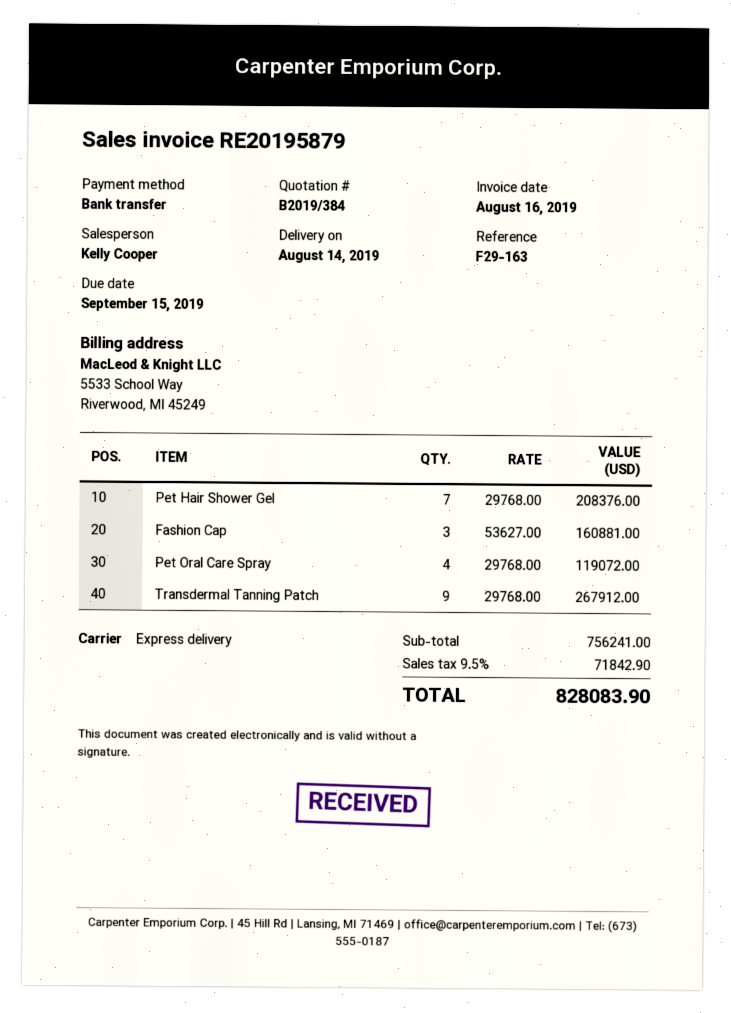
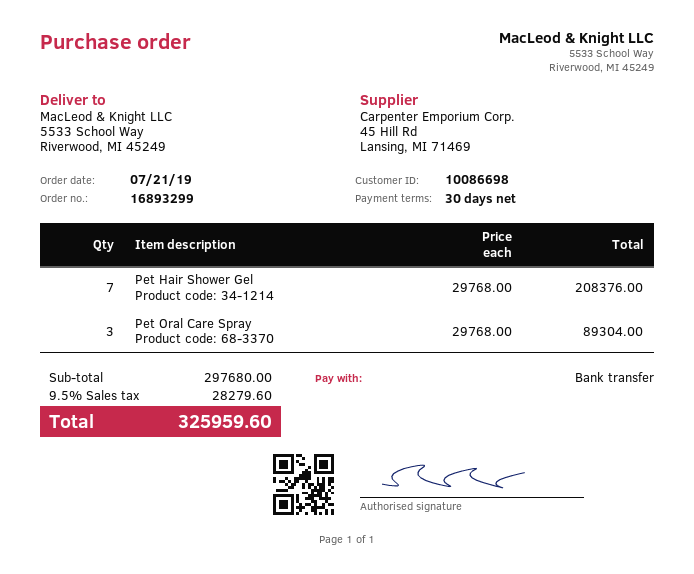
Fashion Cap: 3 x 53627.00 = 160881.00 -> none
Pet Oral Care Spray: 4 x 29768.00 = 119072.00 -> 3 x 29768.00 = 89304.00
Transdermal Tanning Patch: 9 x 29768.00 = 267912.00 -> none
subtotal: 756241.00 -> 297680.00
tax: 9.5% = 71842.90 -> 9.5% = 28279.60
total: 828083.90 -> 325959.60

